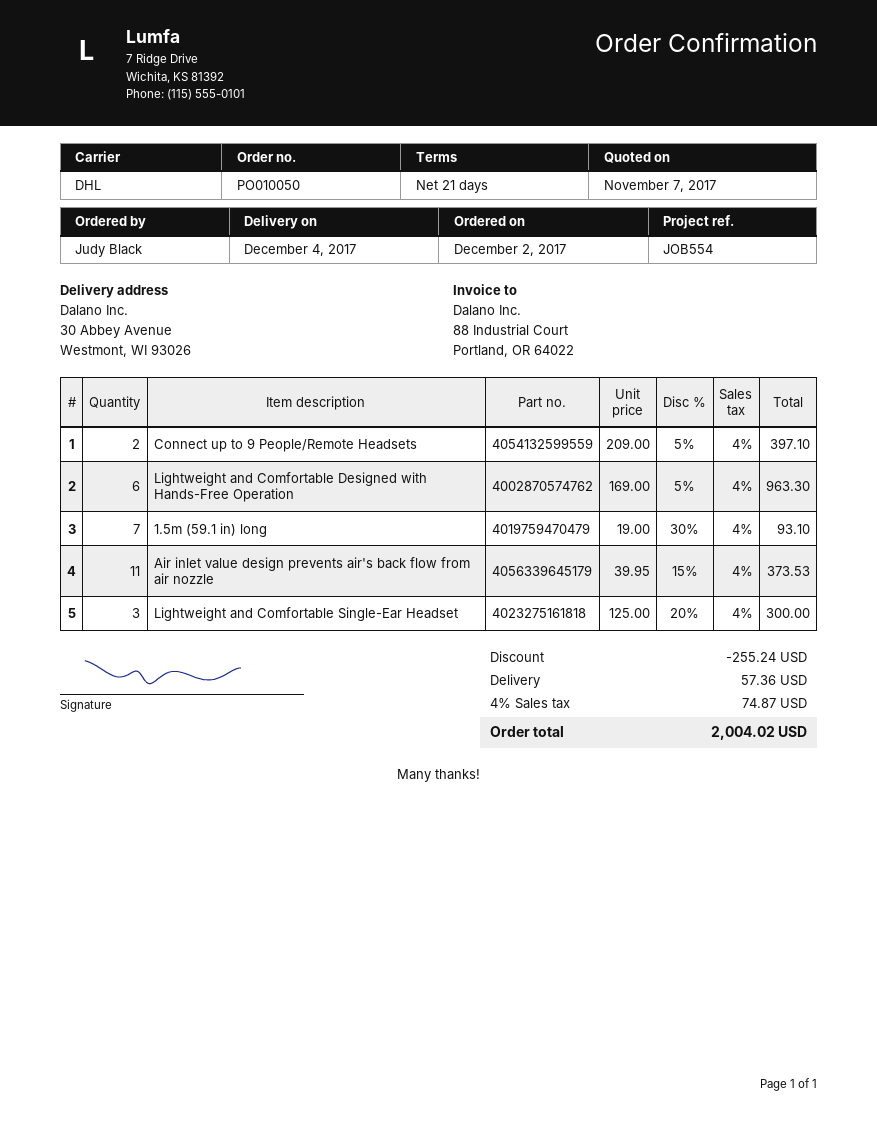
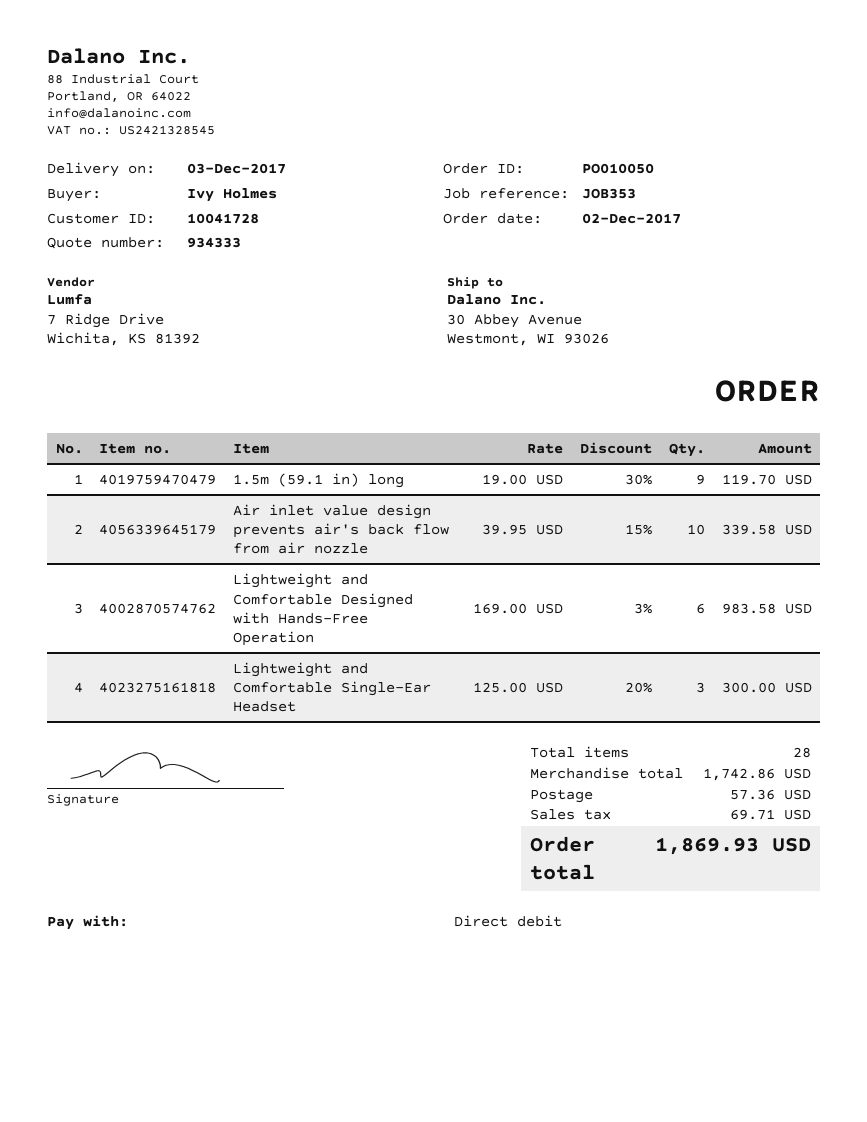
delivery date: 2017-12-04 -> 2017-12-03
reference: JOB554 -> JOB353
ordered by: Judy Black -> Ivy Holmes
Connect up to 9 People/Remote Headsets: 2 x 209.00 - 5% = 397.10 -> none
Lightweight and Comfortable Designed with Hands-Free Operation: 6 x 169.00 - 5% = 963.30 -> 6 x 169.00 - 3% = 983.58
1.5m (59.1 in) long: 7 x 19.00 - 30% = 93.10 -> 9 x 19.00 - 30% = 119.70
Air inlet value design prevents air's back flow from air nozzle: 11 x 39.95 - 15% = 373.53 -> 10 x 39.95 - 15% = 339.58
discount: 255.24 -> none
tax: 74.87 -> 69.71
total: 2004.02 -> 1869.93

